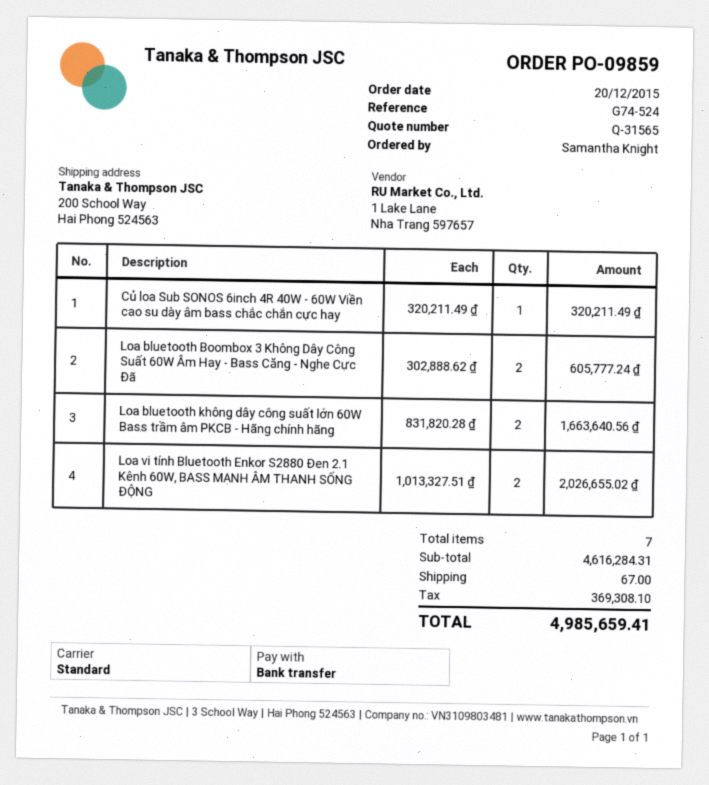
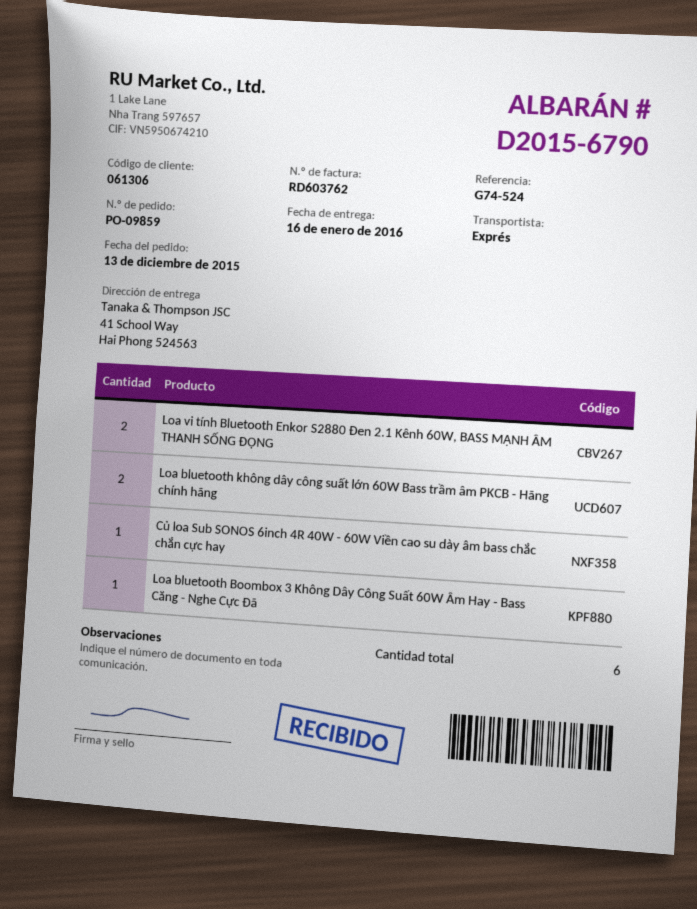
order date: 2015-12-20 -> 2015-12-13
shipping method: standard -> express
ship to: 200 School Way, Hai Phong 524563 -> 41 School Way, Hai Phong 524563
Loa bluetooth Boombox 3 Không Dây Công Suất 60W Âm Hay - Bass Căng - Nghe Cực Đã: 2 -> 1
total quantity: 7 -> 6

